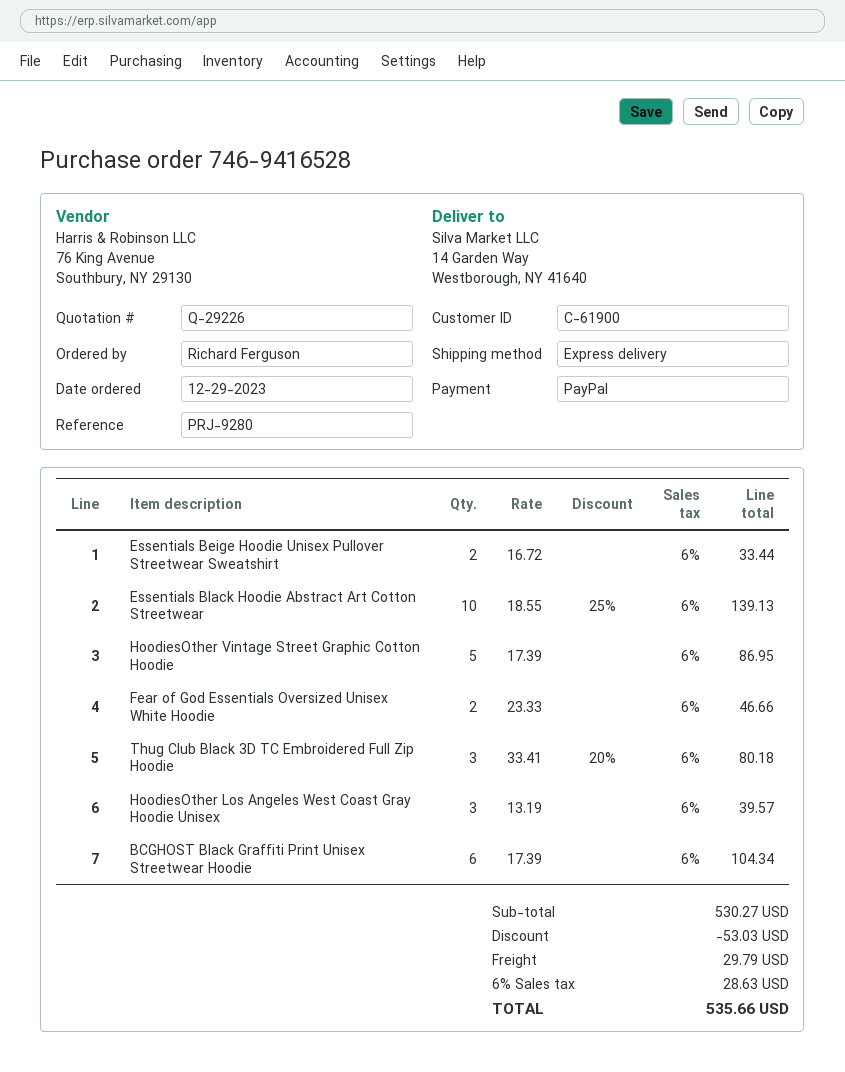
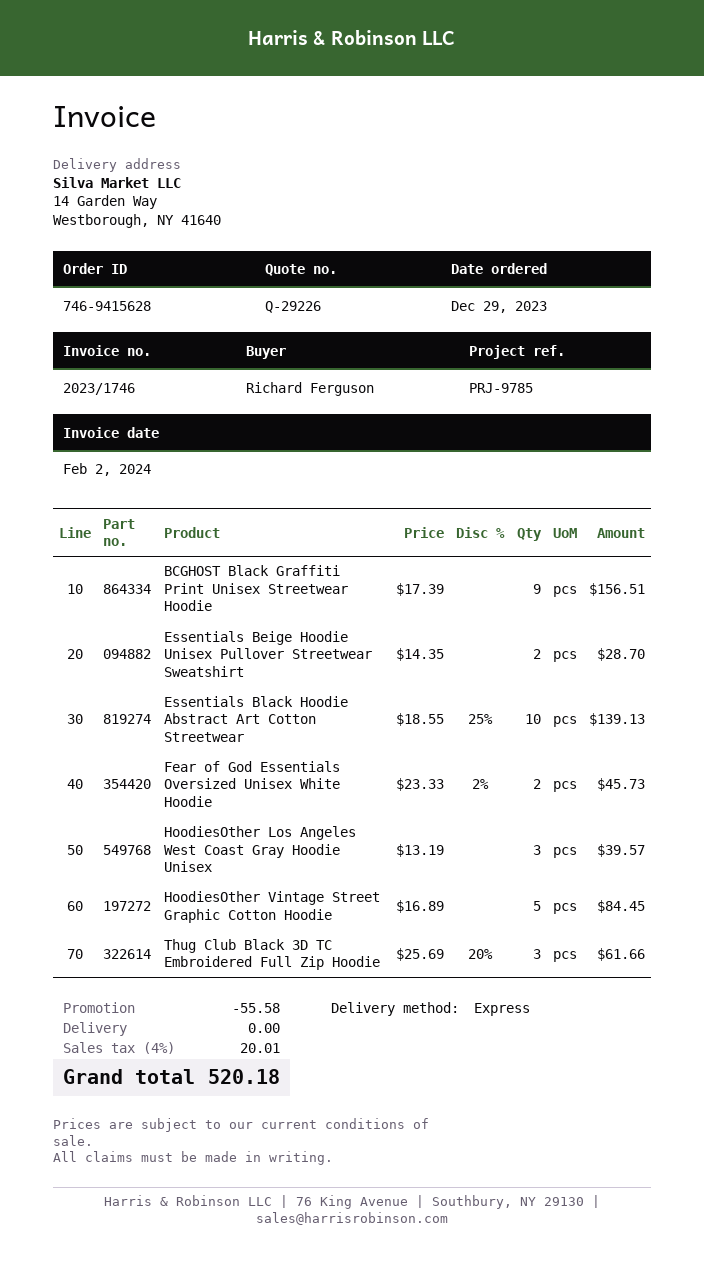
order number: 746-9416528 -> 746-9415628
reference: PRJ-9280 -> PRJ-9785
Essentials Beige Hoodie Unisex Pullover Streetwear Sweatshirt: 2 x 16.72 = 33.44 -> 2 x 14.35 = 28.70
HoodiesOther Vintage Street Graphic Cotton Hoodie: 5 x 17.39 = 86.95 -> 5 x 16.89 = 84.45
Fear of God Essentials Oversized Unisex White Hoodie: 2 x 23.33 = 46.66 -> 2 x 23.33 - 2% = 45.73
Thug Club Black 3D TC Embroidered Full Zip Hoodie: 3 x 33.41 - 20% = 80.18 -> 3 x 25.69 - 20% = 61.66
BCGHOST Black Graffiti Print Unisex Streetwear Hoodie: 6 x 17.39 = 104.34 -> 9 x 17.39 = 156.51
discount: 53.03 -> 55.58
shipping: 29.79 -> 0.00
tax: 6% = 28.63 -> 4% = 20.01
total: 535.66 -> 520.18

